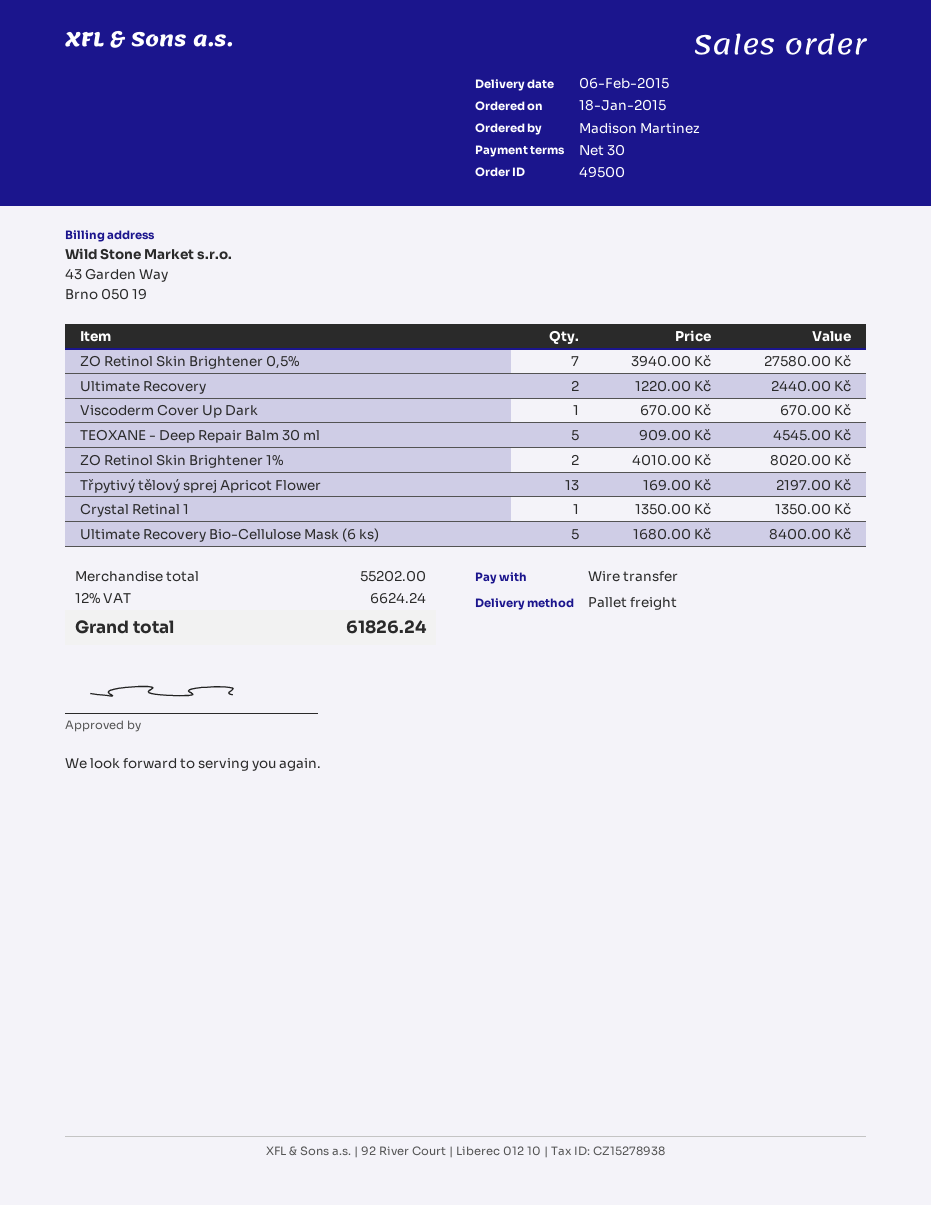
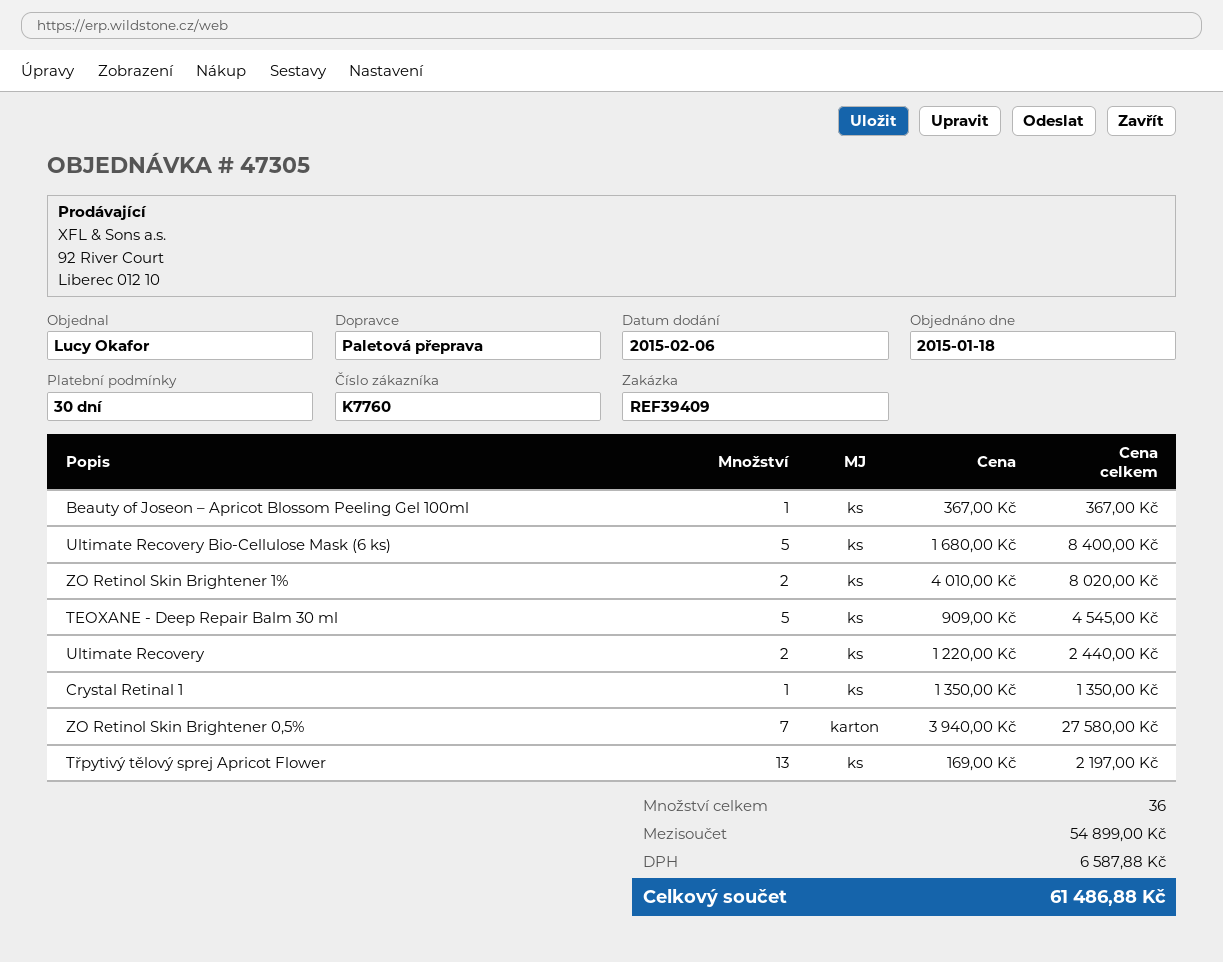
order number: 49500 -> 47305
ordered by: Madison Martinez -> Lucy Okafor
Viscoderm Cover Up Dark: 1 x 670.00 = 670.00 -> none
Beauty of Joseon – Apricot Blossom Peeling Gel 100ml: none -> 1 x 367.00 = 367.00
subtotal: 55202.00 -> 54899.00
tax: 6624.24 -> 6587.88
total: 61826.24 -> 61486.88

